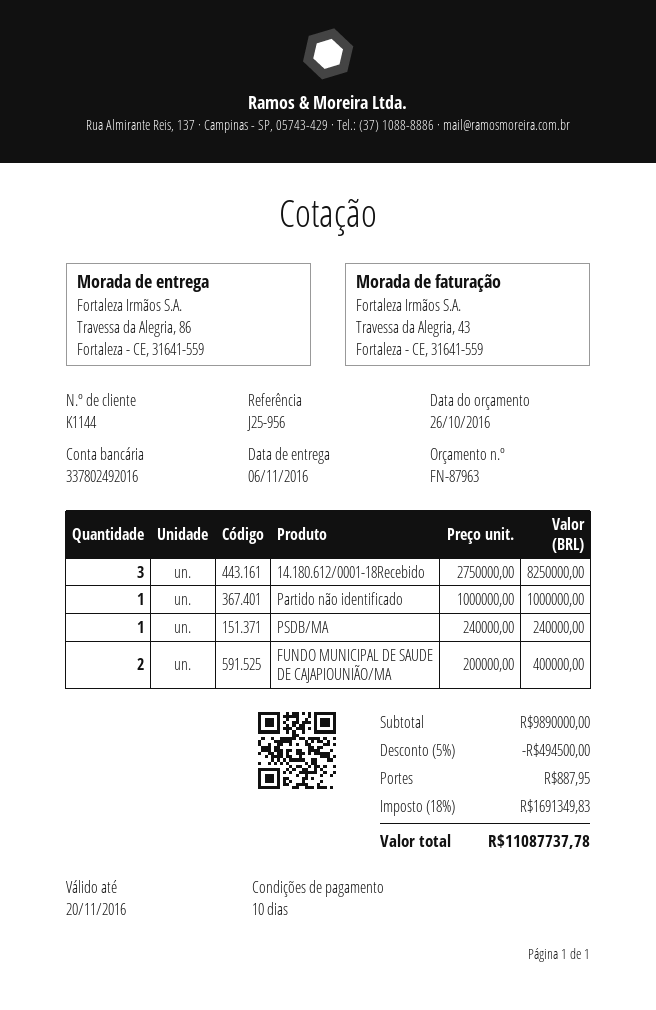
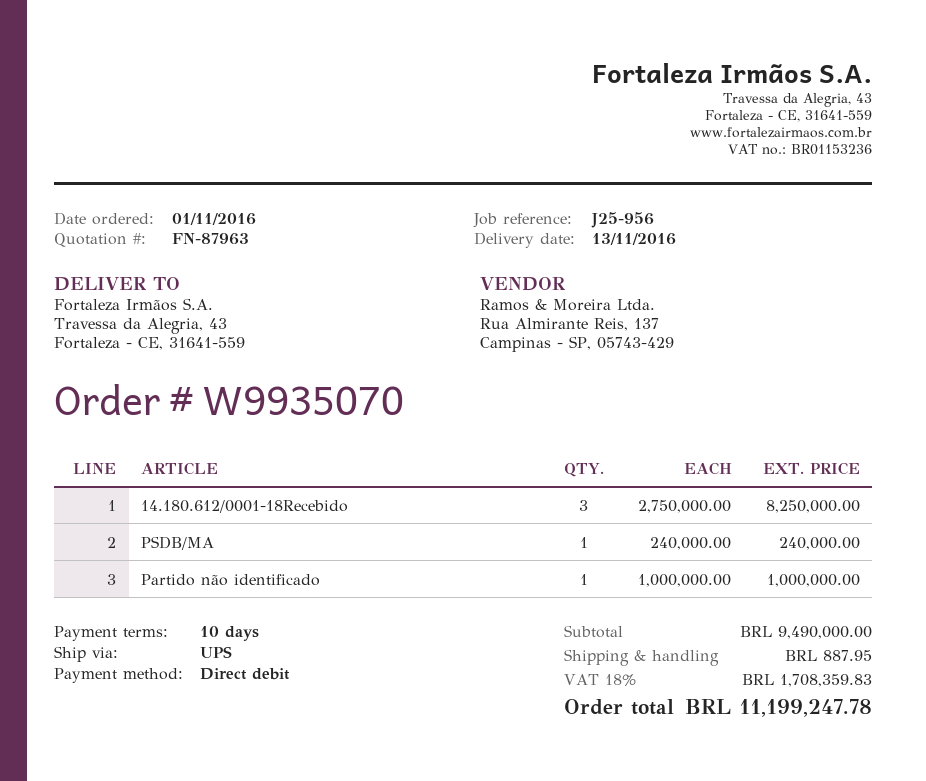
delivery date: 2016-11-06 -> 2016-11-13
ship to: Travessa da Alegria, 86, Fortaleza - CE, 31641-559 -> Travessa da Alegria, 43, Fortaleza - CE, 31641-559
FUNDO MUNICIPAL DE SAUDE DE CAJAPIOUNIÃO/MA: 2 x 200000.00 = 400000.00 -> none
subtotal: 9890000.00 -> 9490000.00
discount: 5% = 494500.00 -> none
tax: 18% = 1691349.83 -> 18% = 1708359.83
total: 11087737.78 -> 11199247.78

